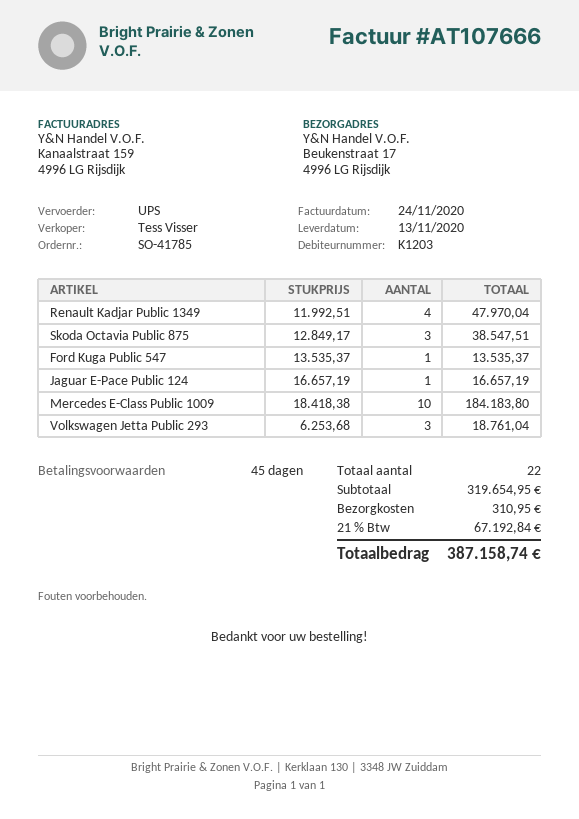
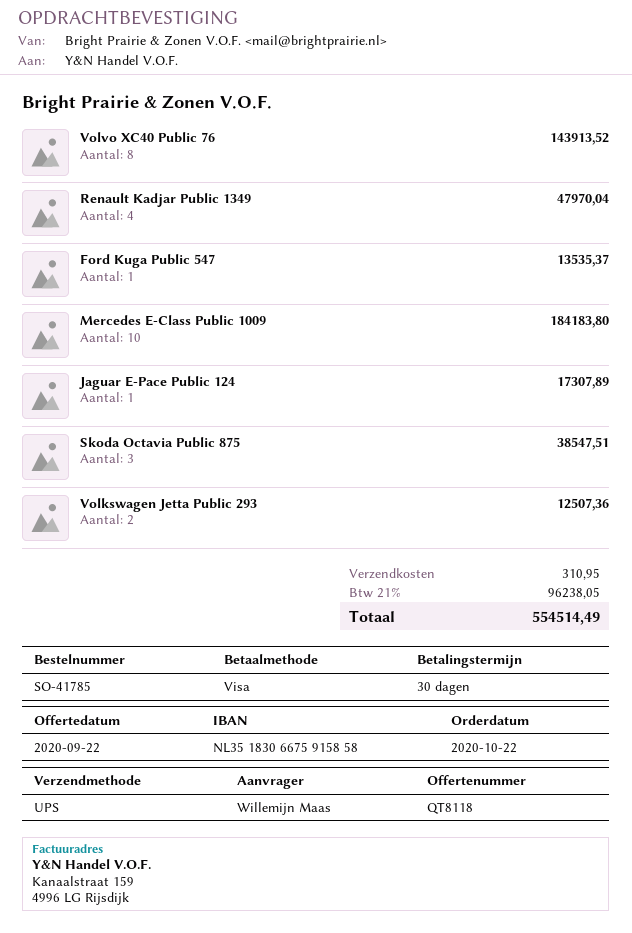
payment terms: 45 days -> 30 days
Jaguar E-Pace Public 124: 1 for 16657.19 -> 1 for 17307.89
Volkswagen Jetta Public 293: 3 for 18761.04 -> 2 for 12507.36
Volvo XC40 Public 76: none -> 8 for 143913.52
tax: 21% = 67192.84 -> 21% = 96238.05
total: 387158.74 -> 554514.49

